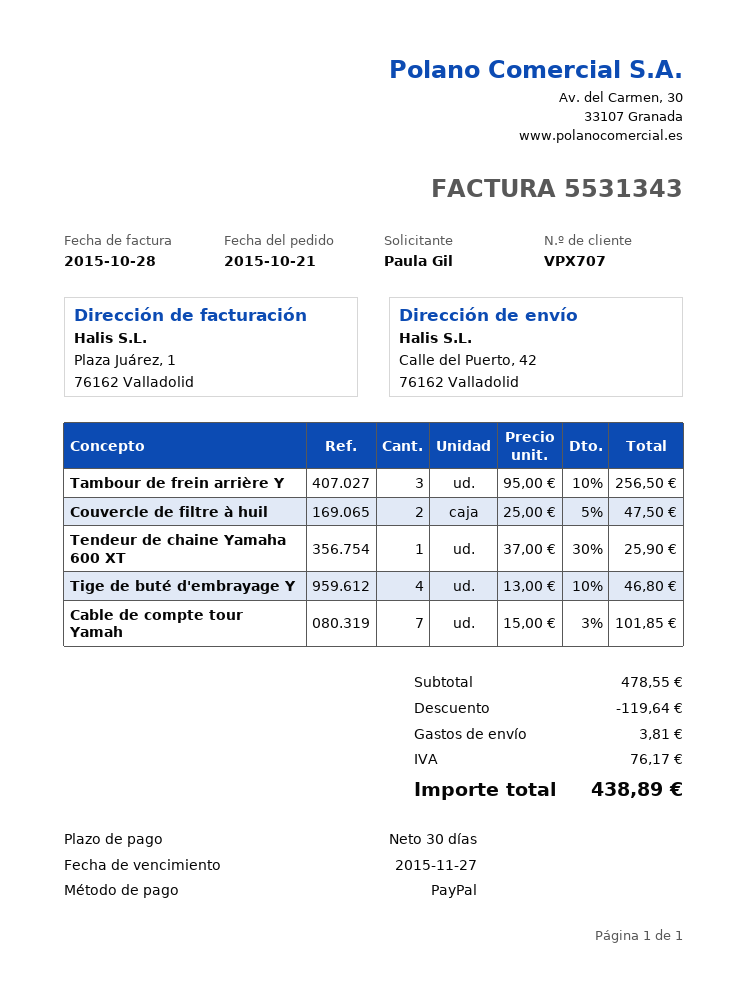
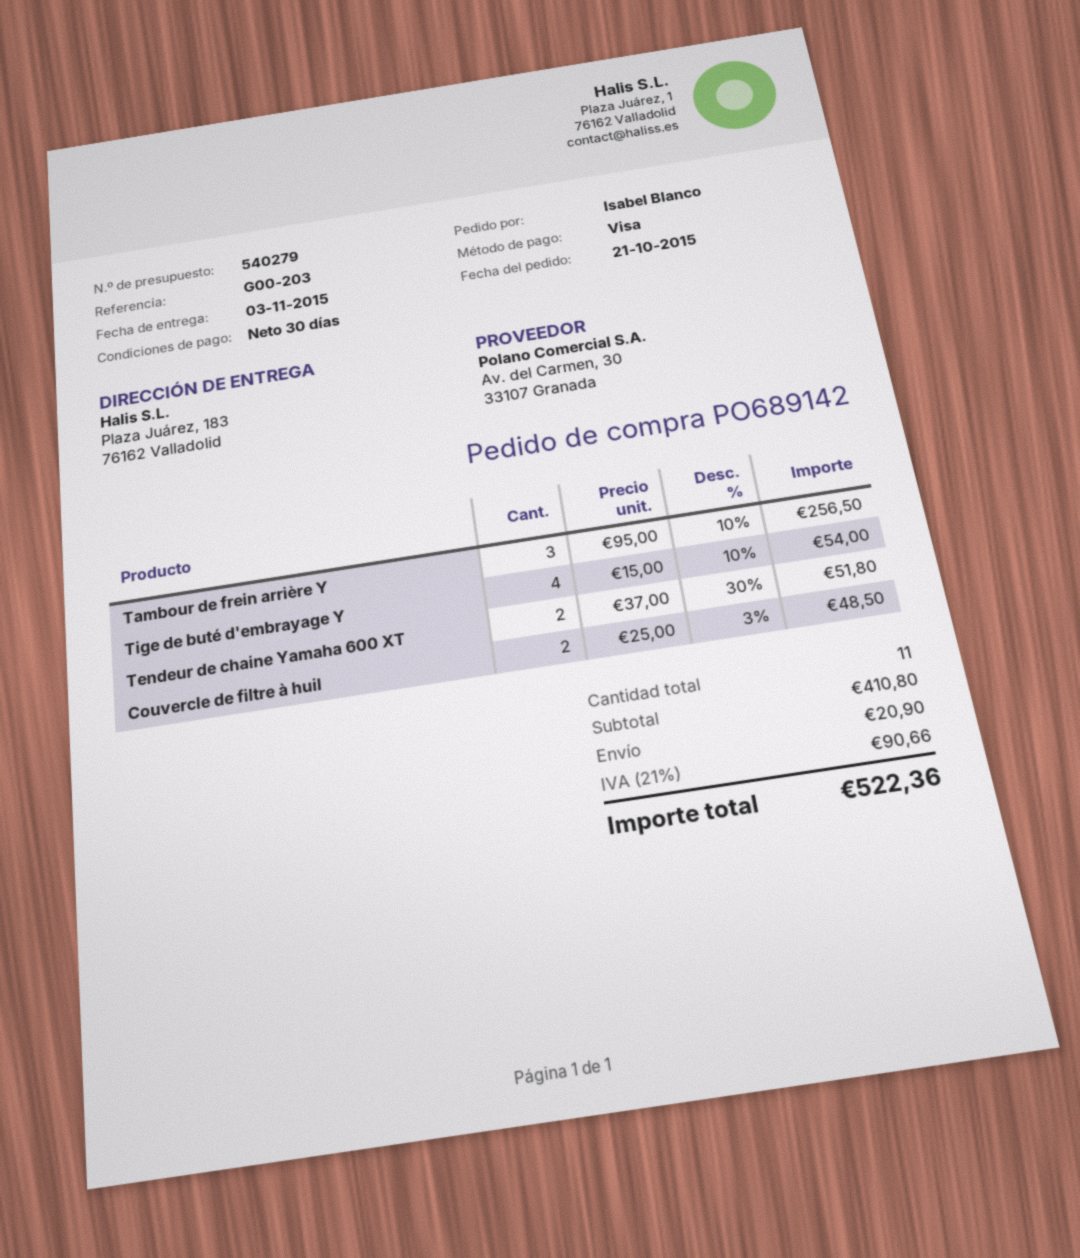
ordered by: Paula Gil -> Isabel Blanco
payment method: PayPal -> Visa
ship to: Calle del Puerto, 42, 76162 Valladolid -> Plaza Juárez, 183, 76162 Valladolid
Couvercle de filtre à huil: 2 x 25.00 - 5% = 47.50 -> 2 x 25.00 - 3% = 48.50
Tendeur de chaine Yamaha 600 XT: 1 x 37.00 - 30% = 25.90 -> 2 x 37.00 - 30% = 51.80
Tige de buté d'embrayage Y: 4 x 13.00 - 10% = 46.80 -> 4 x 15.00 - 10% = 54.00
Cable de compte tour Yamah: 7 x 15.00 - 3% = 101.85 -> none
subtotal: 478.55 -> 410.80
discount: 119.64 -> none
shipping: 3.81 -> 20.90
tax: 76.17 -> 90.66
total: 438.89 -> 522.36

